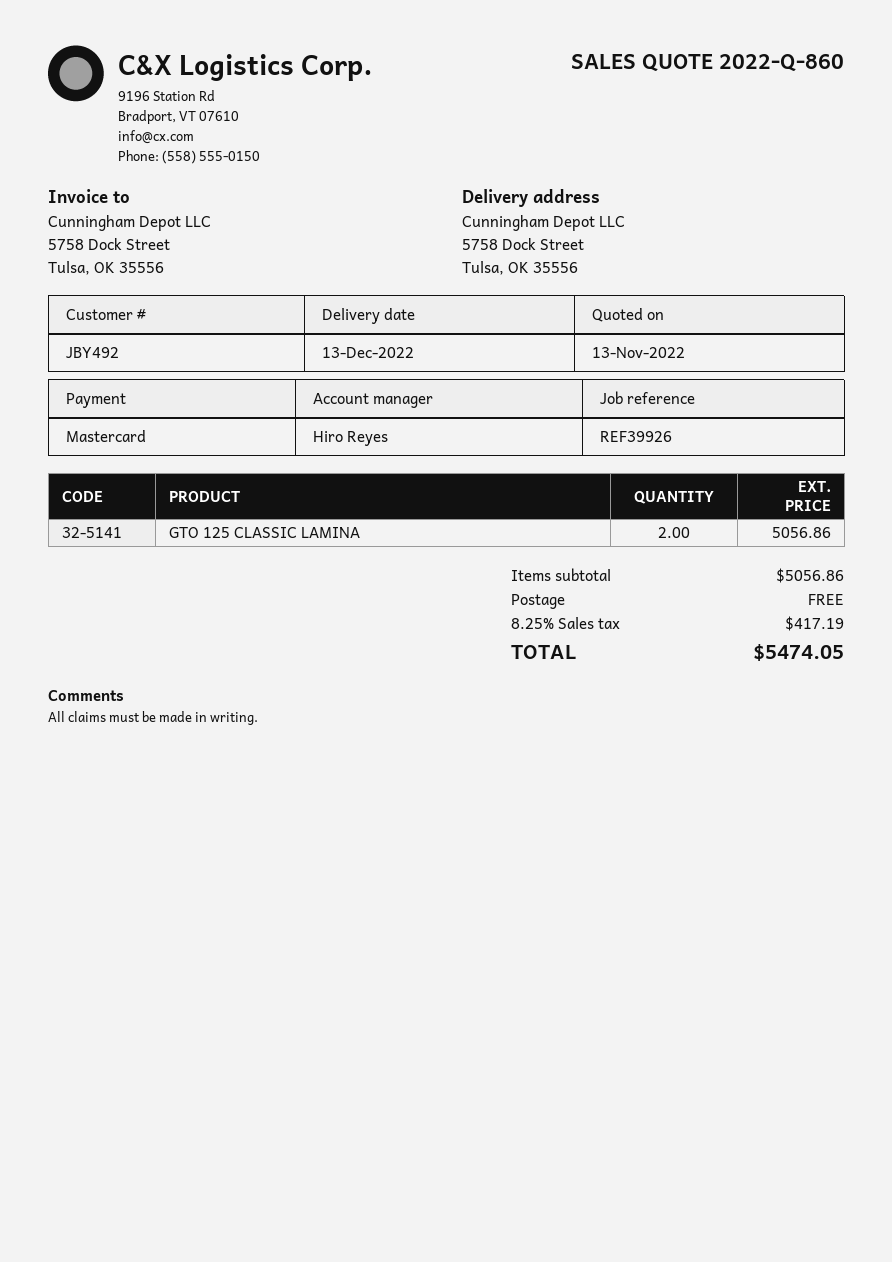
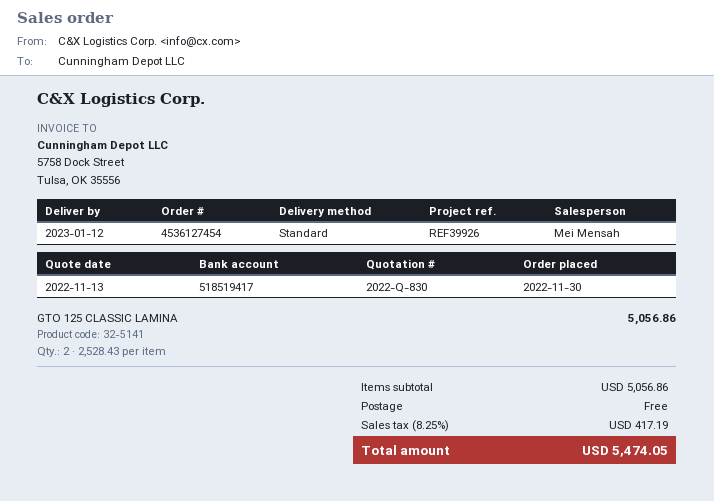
quote number: 2022-Q-860 -> 2022-Q-830
delivery date: 2022-12-13 -> 2023-01-12
sales rep: Hiro Reyes -> Mei Mensah

